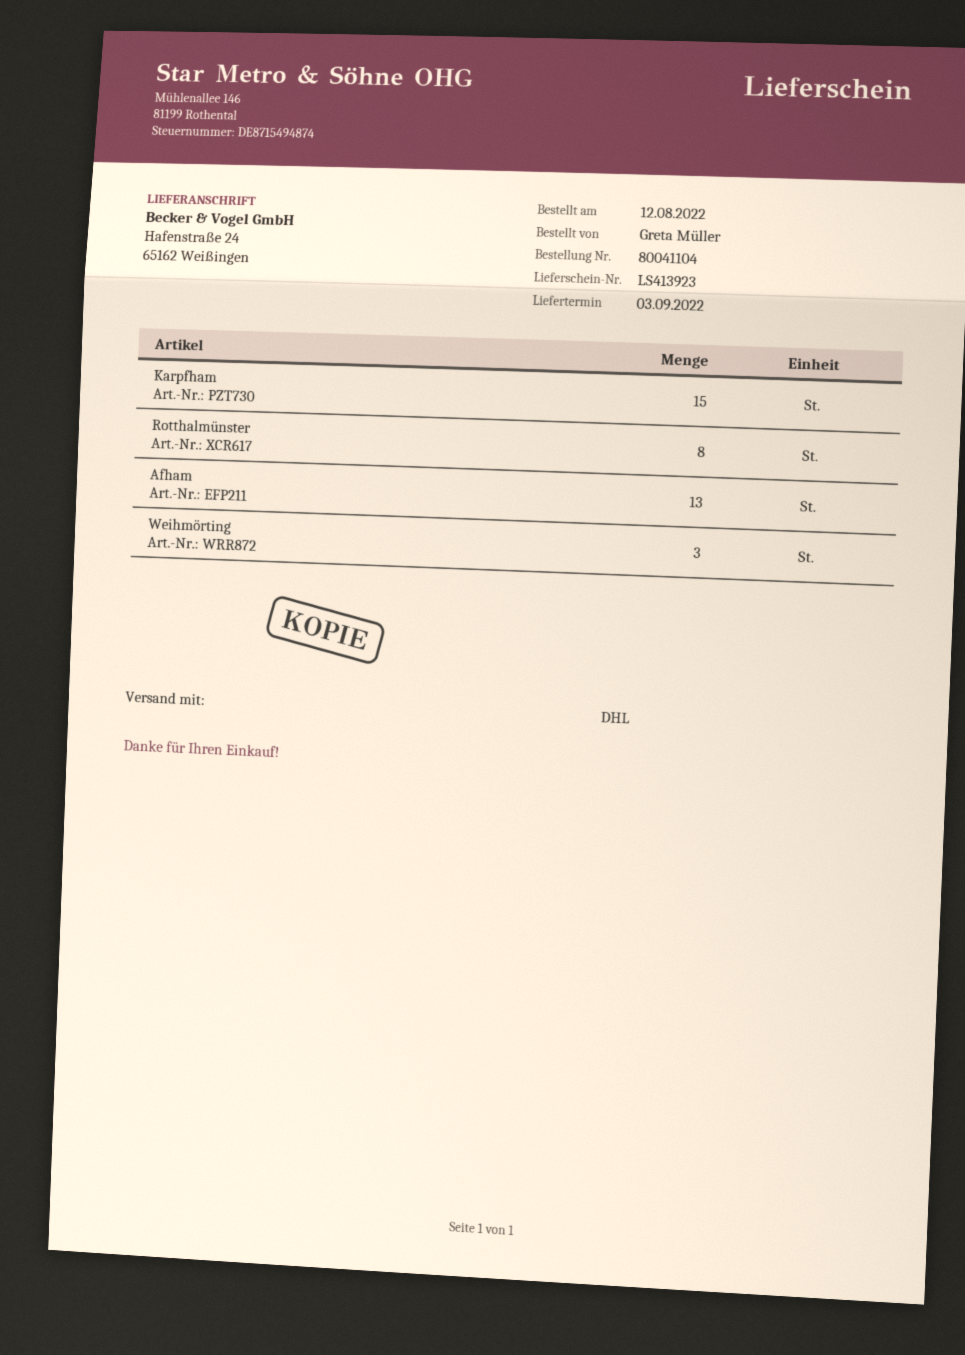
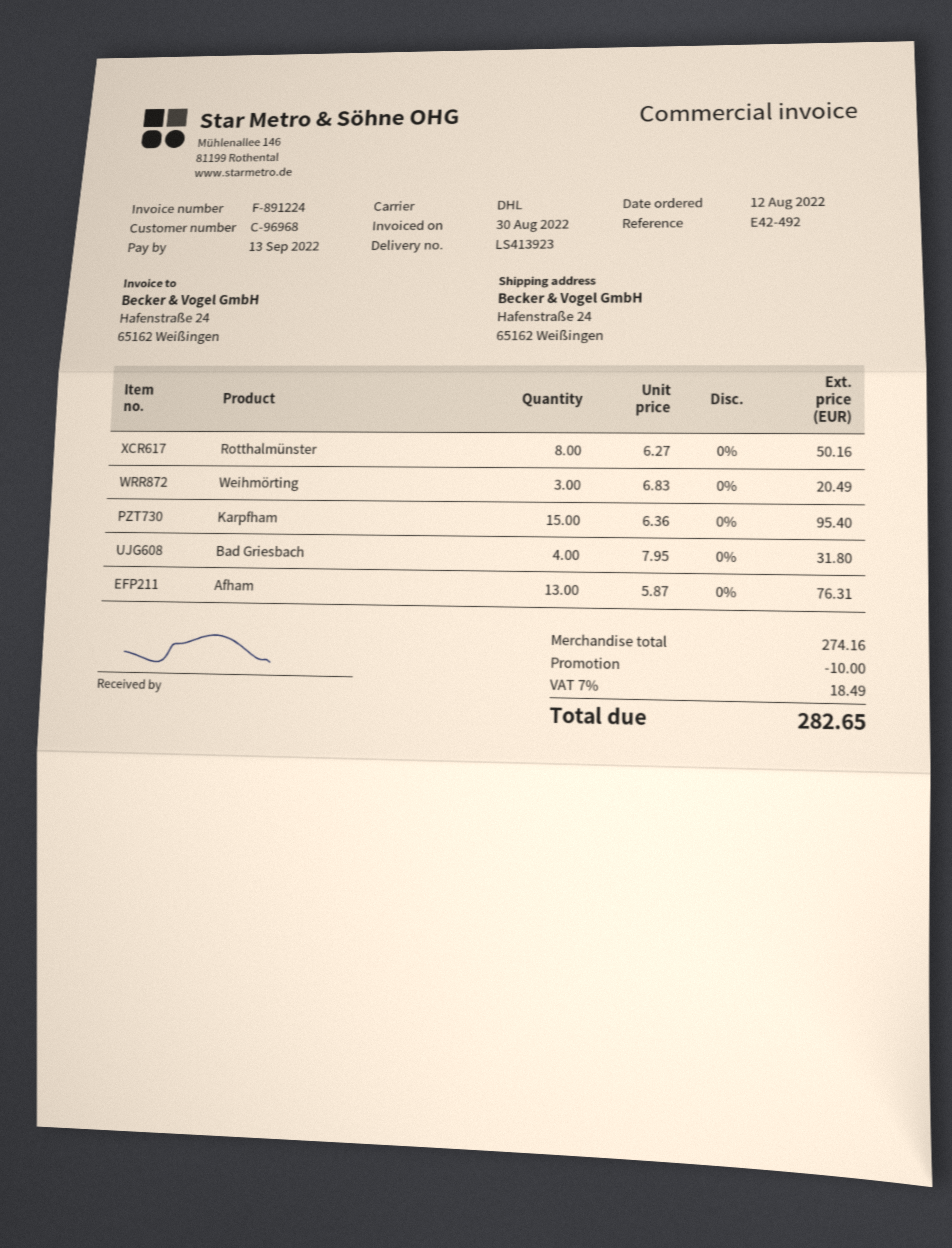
Bad Griesbach: none -> 4

